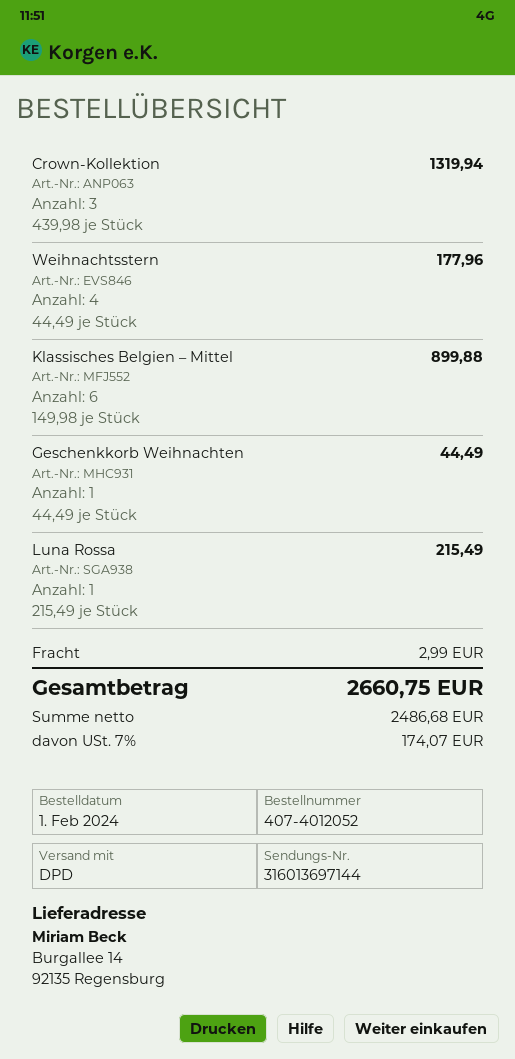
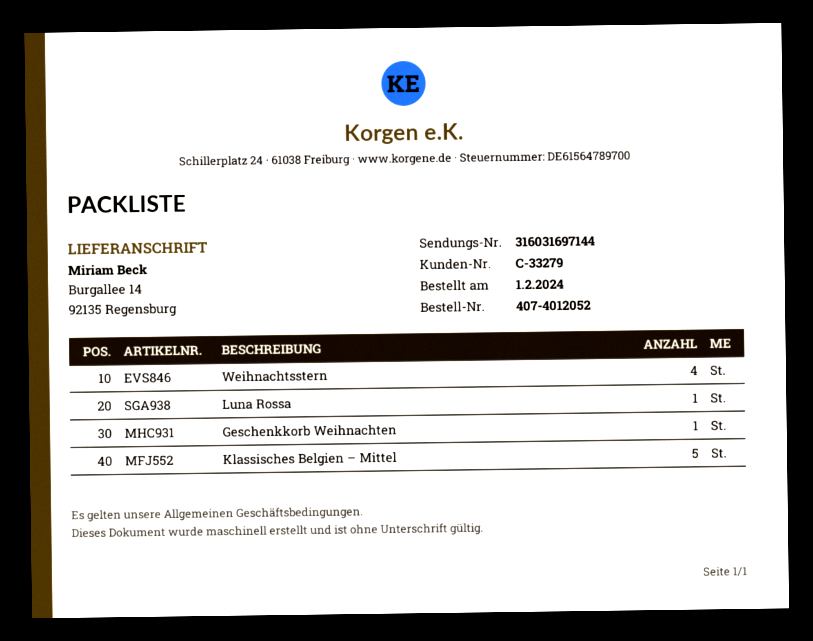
tracking number: 316013697144 -> 316031697144
Crown-Kollektion: 3 -> none
Klassisches Belgien – Mittel: 6 -> 5

